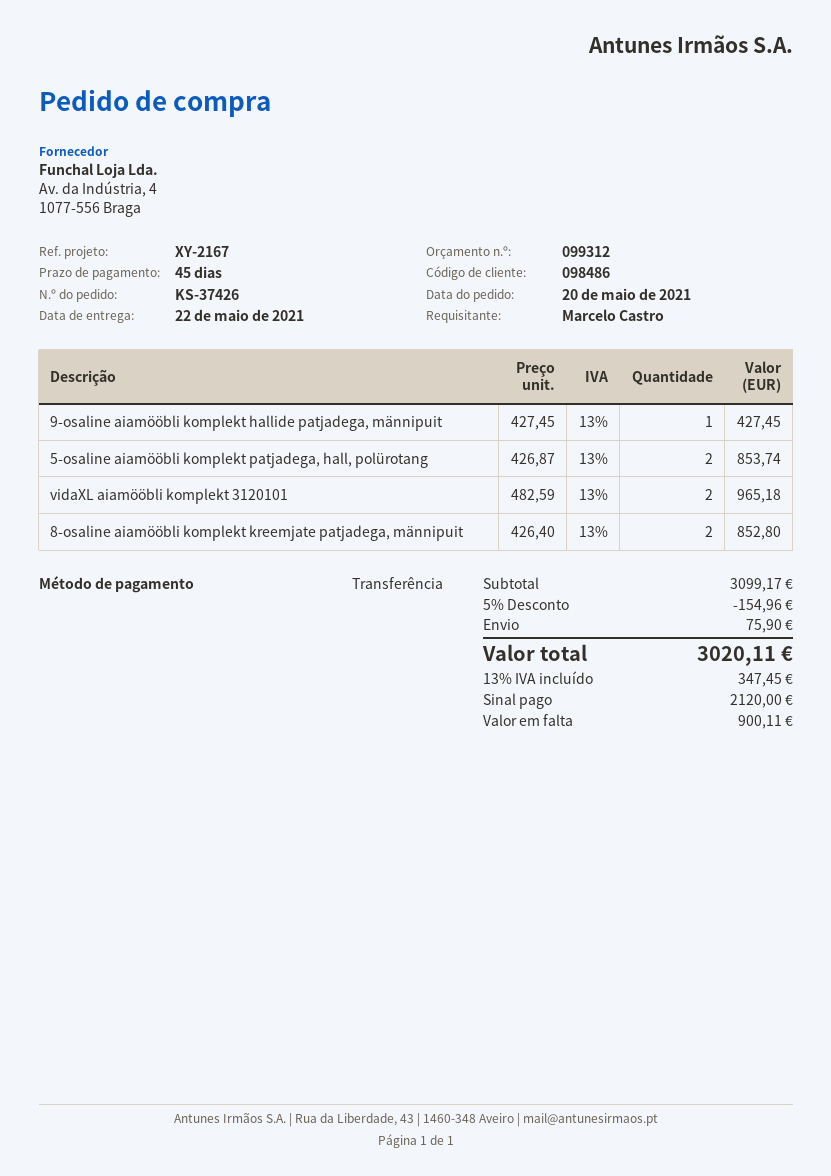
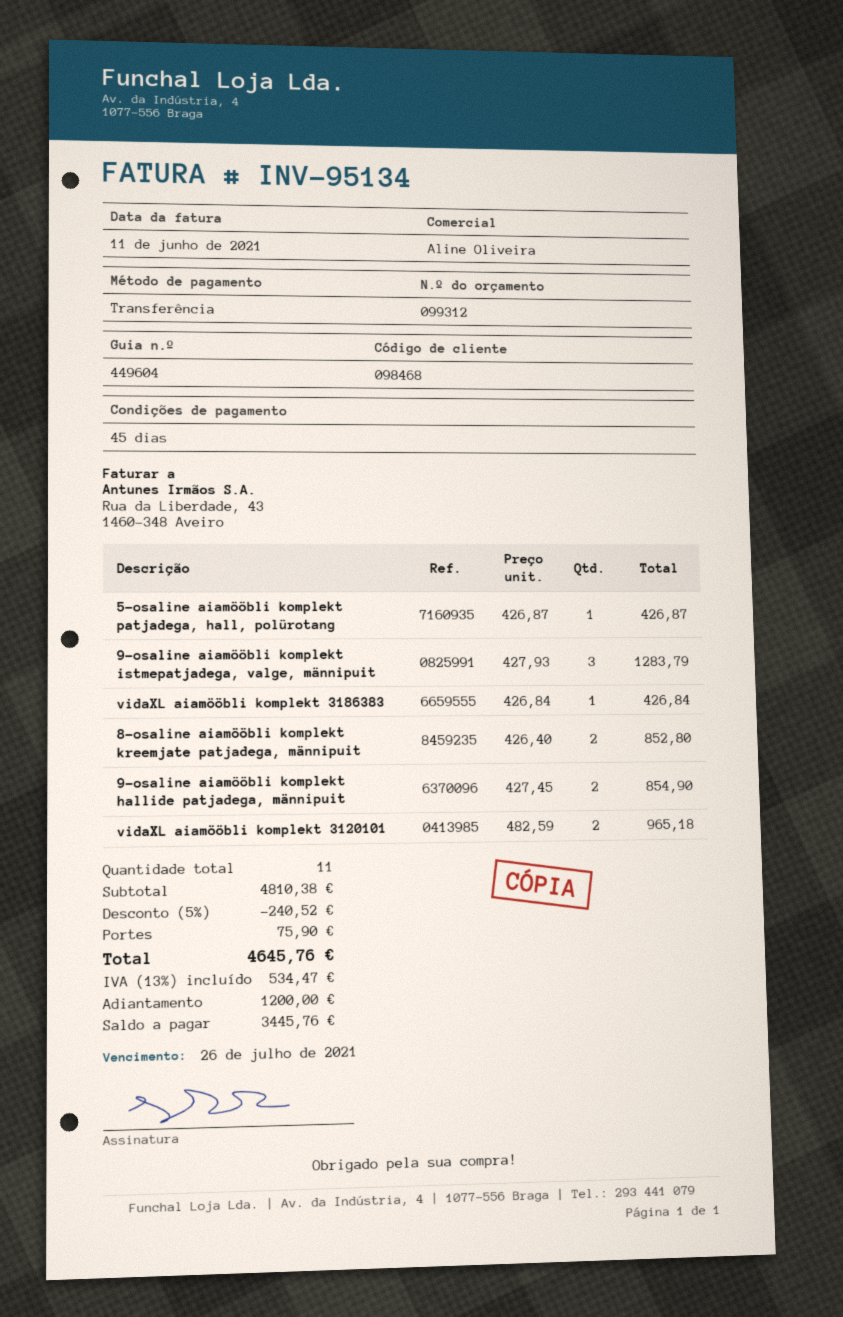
customer number: 098486 -> 098468
9-osaline aiamööbli komplekt hallide patjadega, männipuit: 1 x 427.45 = 427.45 -> 2 x 427.45 = 854.90
5-osaline aiamööbli komplekt patjadega, hall, polürotang: 2 x 426.87 = 853.74 -> 1 x 426.87 = 426.87
9-osaline aiamööbli komplekt istmepatjadega, valge, männipuit: none -> 3 x 427.93 = 1283.79
vidaXL aiamööbli komplekt 3186383: none -> 1 x 426.84 = 426.84
subtotal: 3099.17 -> 4810.38
discount: 5% = 154.96 -> 5% = 240.52
tax: 13% = 347.45 -> 13% = 534.47
total: 3020.11 -> 4645.76
deposit: 2120.00 -> 1200.00
balance: 900.11 -> 3445.76

